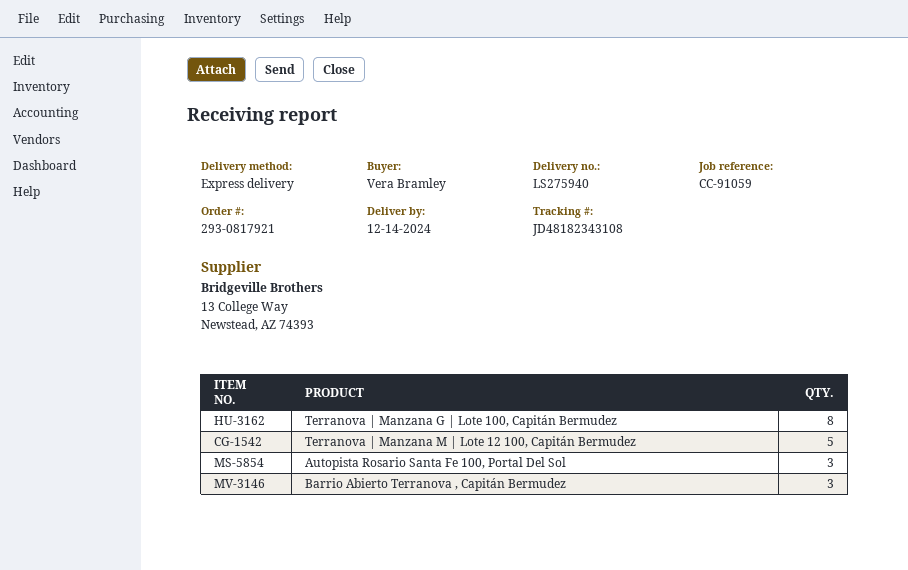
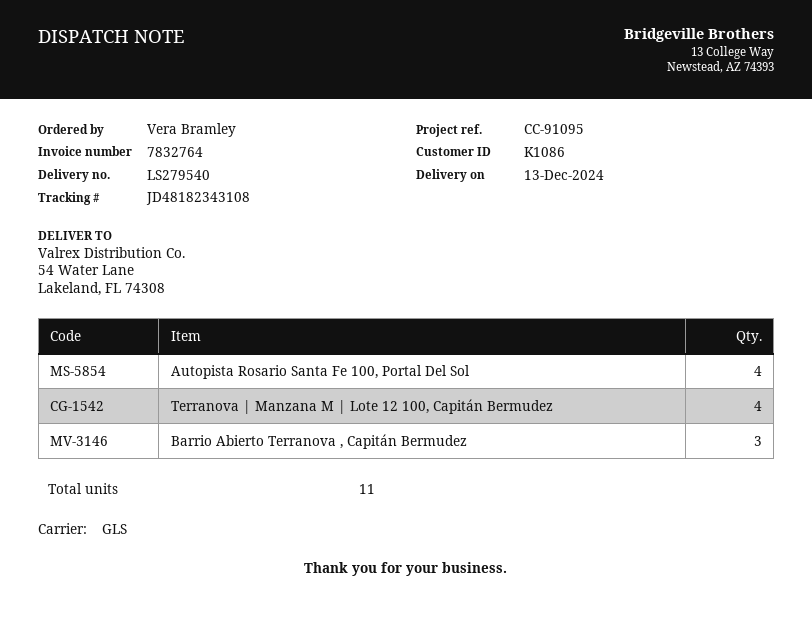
delivery note number: LS275940 -> LS279540
delivery date: 2024-12-14 -> 2024-12-13
reference: CC-91059 -> CC-91095
shipping method: express -> GLS
Terranova | Manzana G | Lote 100, Capitán Bermudez: 8 -> none
Terranova | Manzana M | Lote 12 100, Capitán Bermudez: 5 -> 4
Autopista Rosario Santa Fe 100, Portal Del Sol: 3 -> 4

